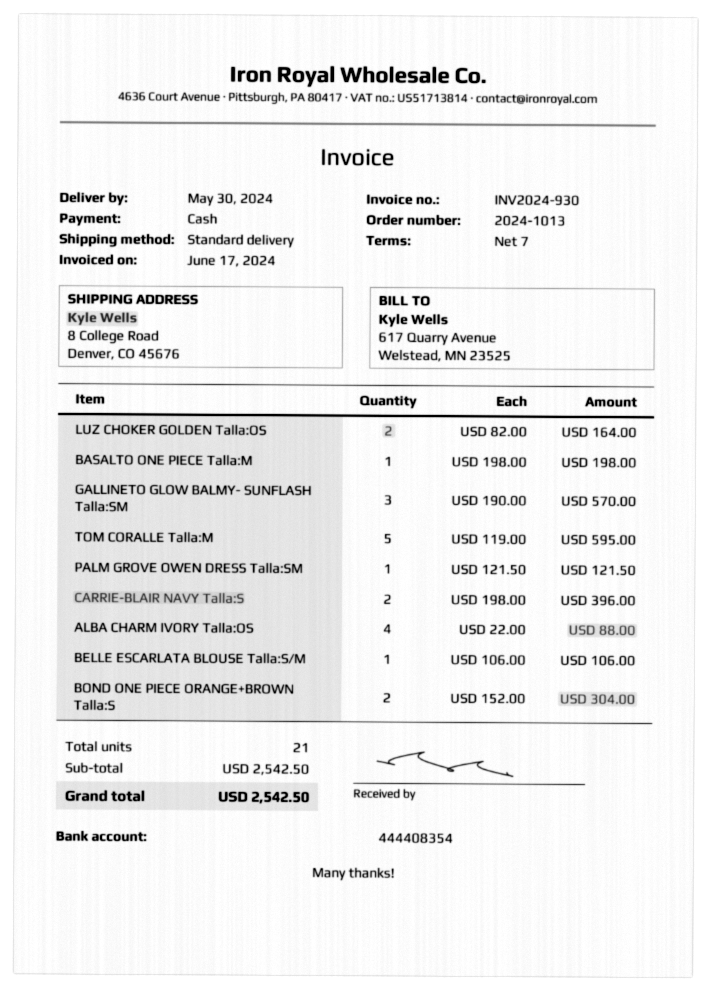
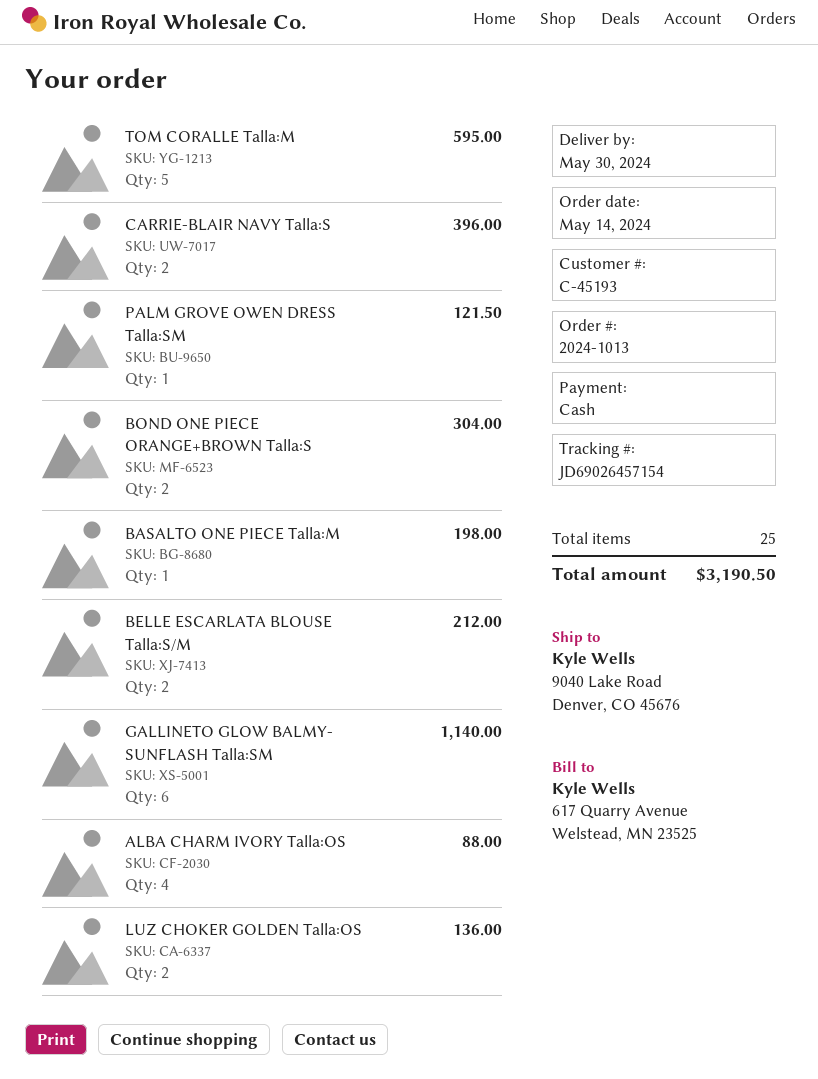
ship to: 8 College Road, Denver, CO 45676 -> 9040 Lake Road, Denver, CO 45676
LUZ CHOKER GOLDEN Talla:OS: 2 for 164.00 -> 2 for 136.00
GALLINETO GLOW BALMY- SUNFLASH Talla:SM: 3 for 570.00 -> 6 for 1140.00
BELLE ESCARLATA BLOUSE Talla:S/M: 1 for 106.00 -> 2 for 212.00
total quantity: 21 -> 25
total: 2542.50 -> 3190.50

